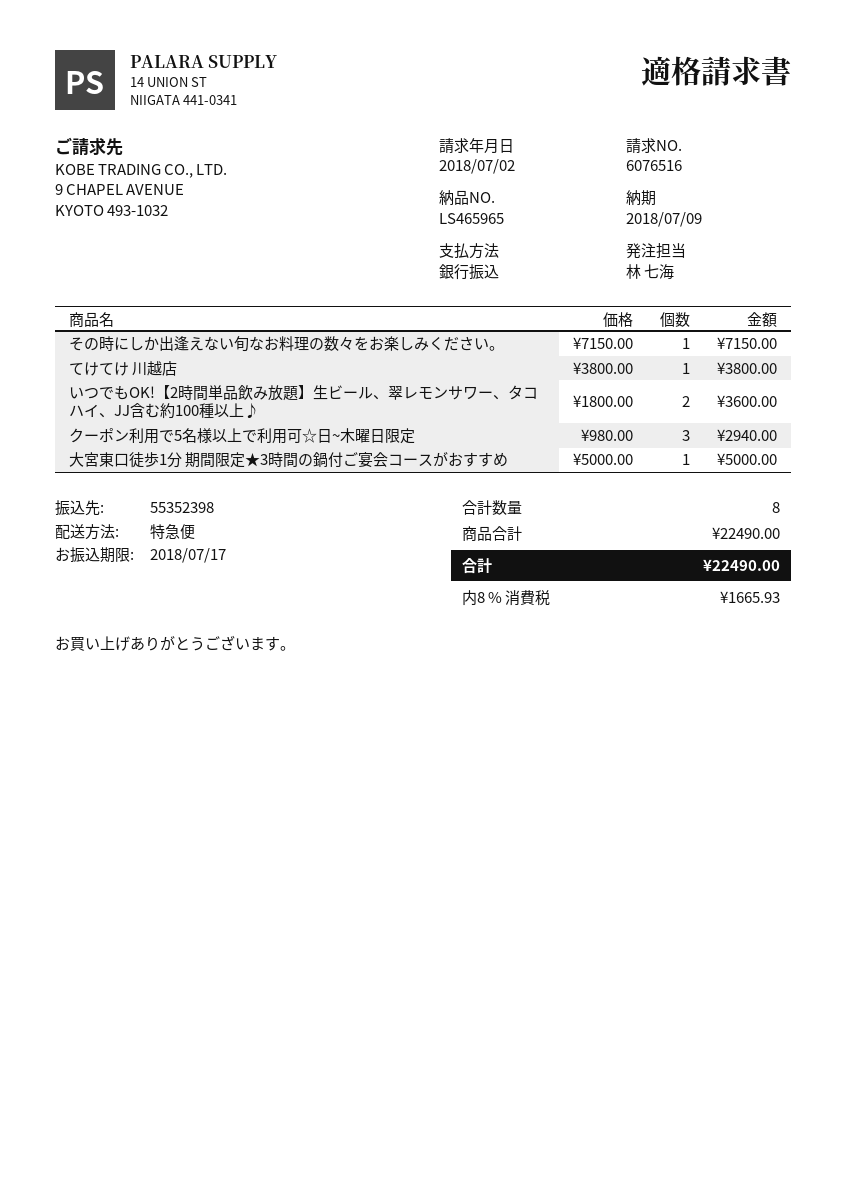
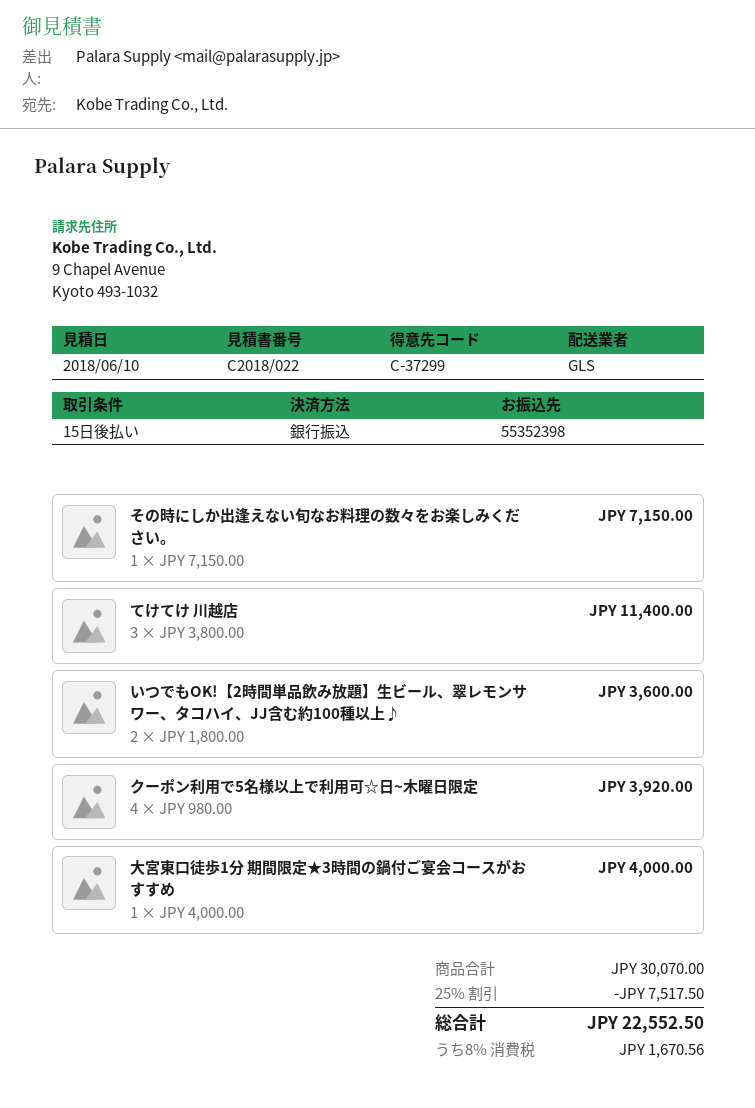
shipping method: express -> GLS
てけてけ 川越店: 1 x 3800.00 = 3800.00 -> 3 x 3800.00 = 11400.00
クーポン利用で5名様以上で利用可☆日~木曜日限定: 3 x 980.00 = 2940.00 -> 4 x 980.00 = 3920.00
大宮東口徒歩1分 期間限定★3時間の鍋付ご宴会コースがおすすめ: 1 x 5000.00 = 5000.00 -> 1 x 4000.00 = 4000.00
subtotal: 22490.00 -> 30070.00
discount: none -> 25% = 7517.50
tax: 8% = 1665.93 -> 8% = 1670.56
total: 22490.00 -> 22552.50

